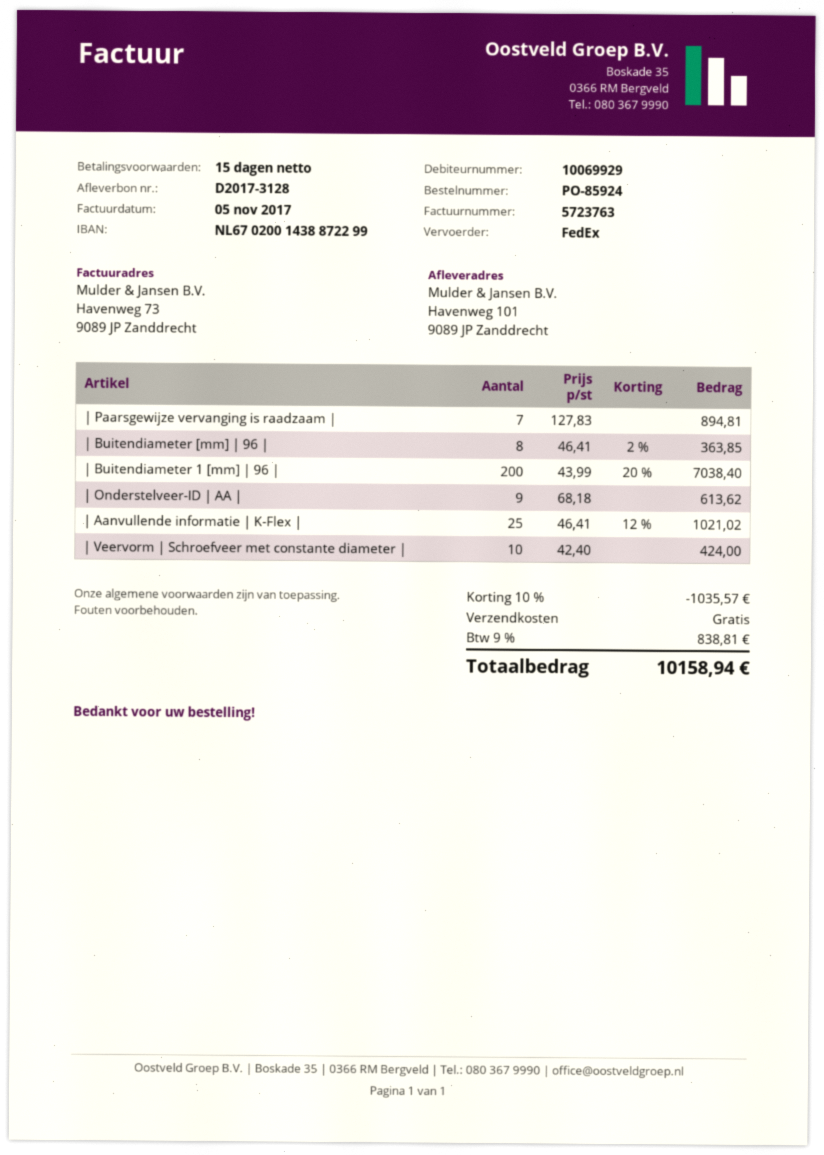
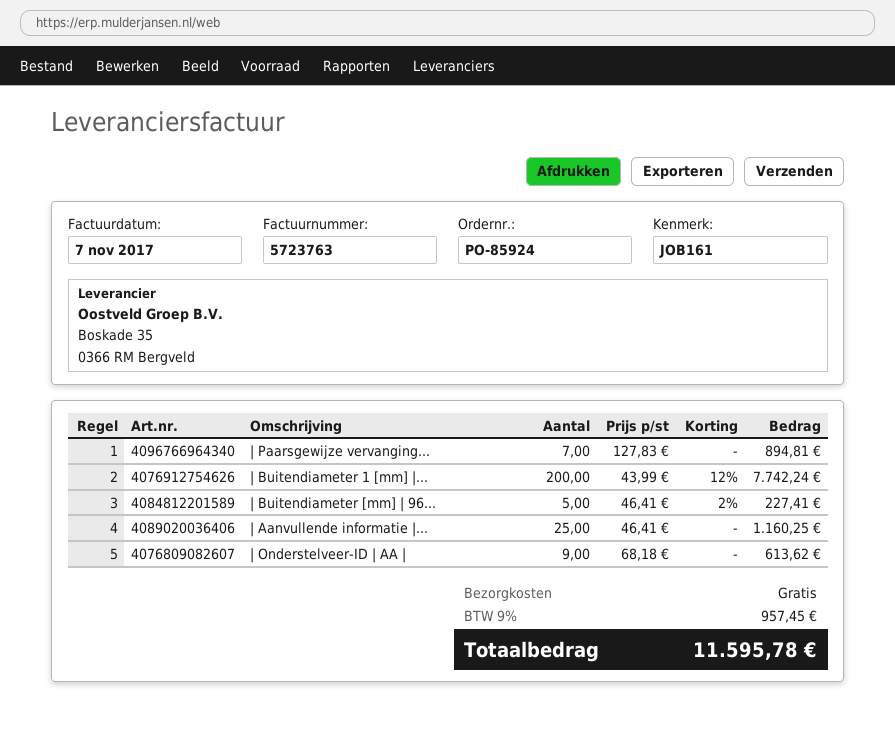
invoice date: 2017-11-05 -> 2017-11-07
| Buitendiameter [mm] | 96 |: 8 x 46.41 - 2% = 363.85 -> 5 x 46.41 - 2% = 227.41
| Buitendiameter 1 [mm] | 96 |: 200 x 43.99 - 20% = 7038.40 -> 200 x 43.99 - 12% = 7742.24
| Aanvullende informatie | K-Flex |: 25 x 46.41 - 12% = 1021.02 -> 25 x 46.41 = 1160.25
| Veervorm | Schroefveer met constante diameter |: 10 x 42.40 = 424.00 -> none
discount: 10% = 1035.57 -> none
tax: 9% = 838.81 -> 9% = 957.45
total: 10158.94 -> 11595.78

